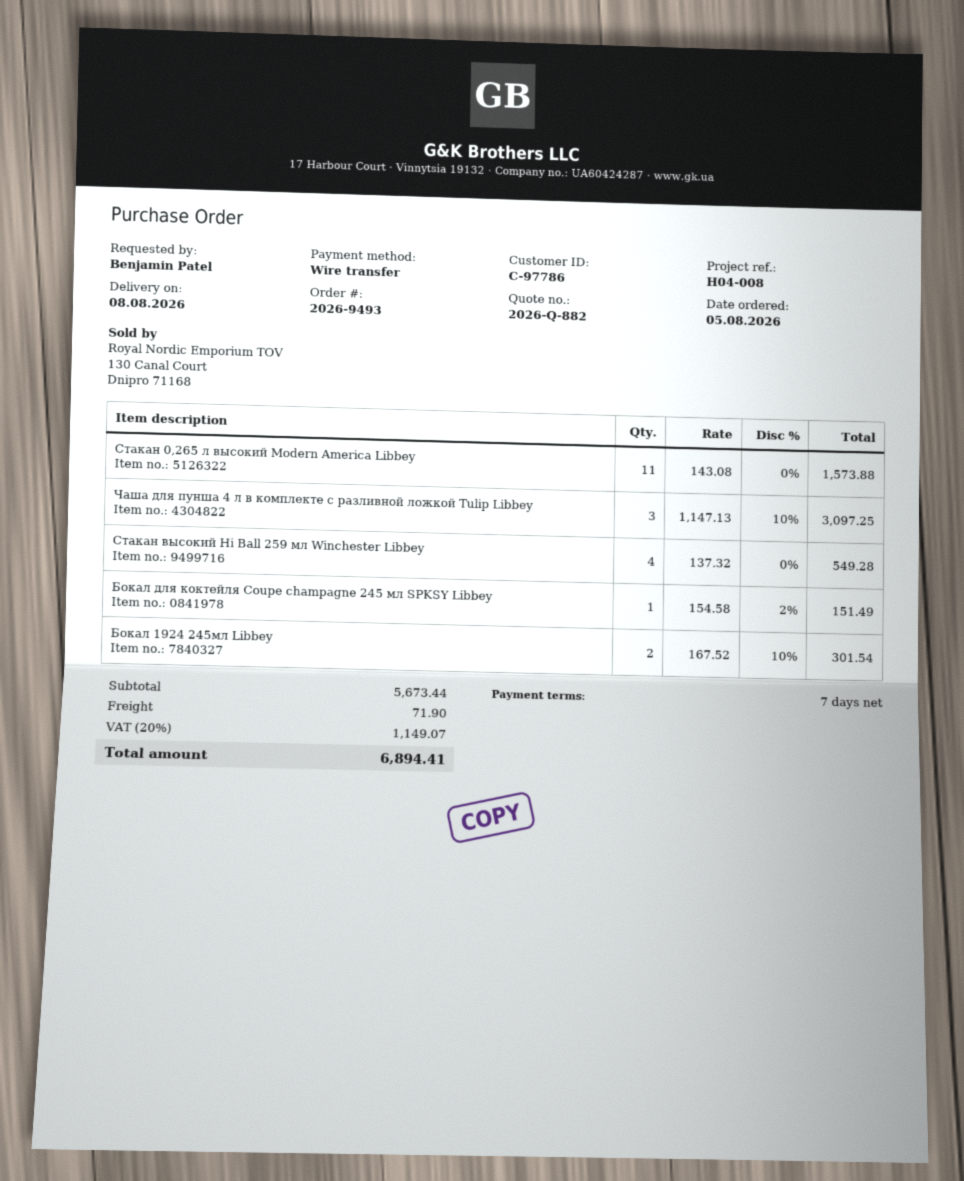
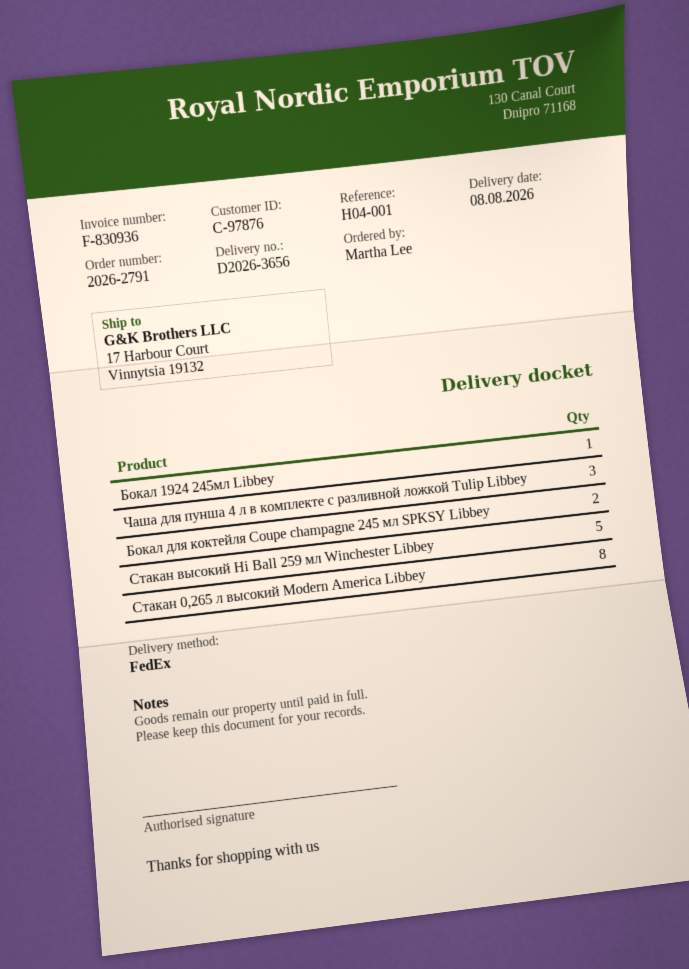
order number: 2026-9493 -> 2026-2791
customer number: C-97786 -> C-97876
reference: H04-008 -> H04-001
ordered by: Benjamin Patel -> Martha Lee
Стакан 0,265 л высокий Modern America Libbey: 11 -> 8
Стакан высокий Hi Ball 259 мл Winchester Libbey: 4 -> 5
Бокал для коктейля Coupe champagne 245 мл SPKSY Libbey: 1 -> 2
Бокал 1924 245мл Libbey: 2 -> 1

